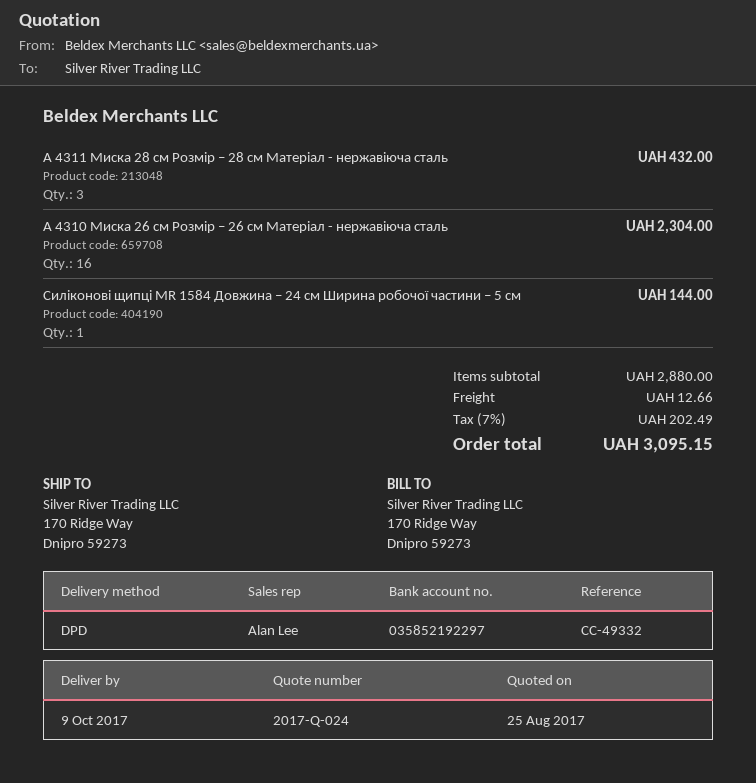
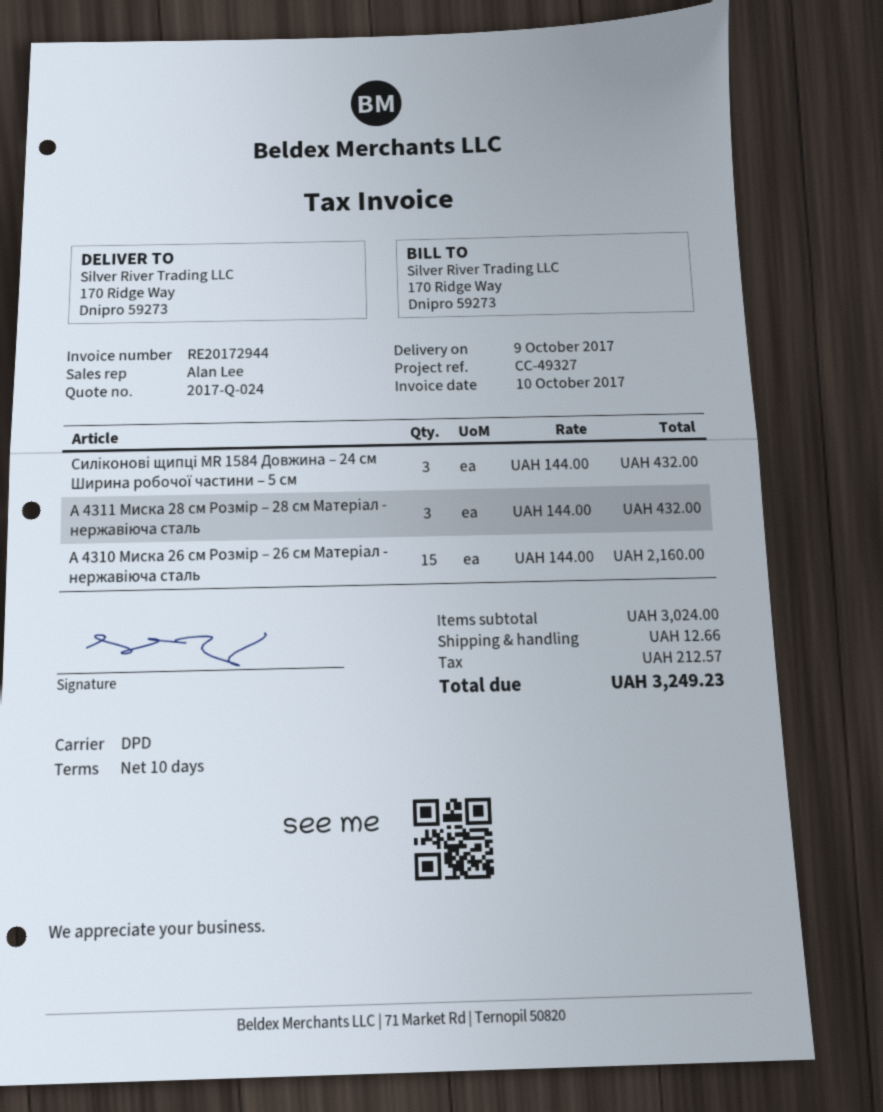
reference: CC-49332 -> CC-49327
A 4310 Миска 26 см Розмір – 26 см Матеріал - нержавіюча сталь: 16 for 2304.00 -> 15 for 2160.00
Силіконові щипці MR 1584 Довжина – 24 см Ширина робочої частини – 5 см: 1 for 144.00 -> 3 for 432.00
subtotal: 2880.00 -> 3024.00
tax: 202.49 -> 212.57
total: 3095.15 -> 3249.23

